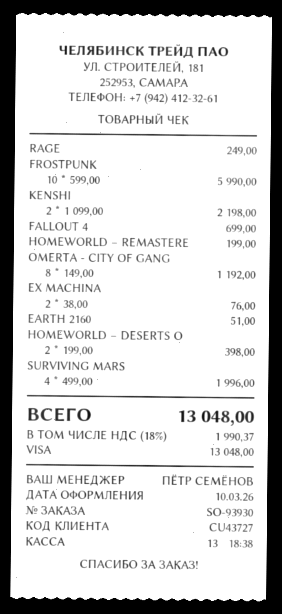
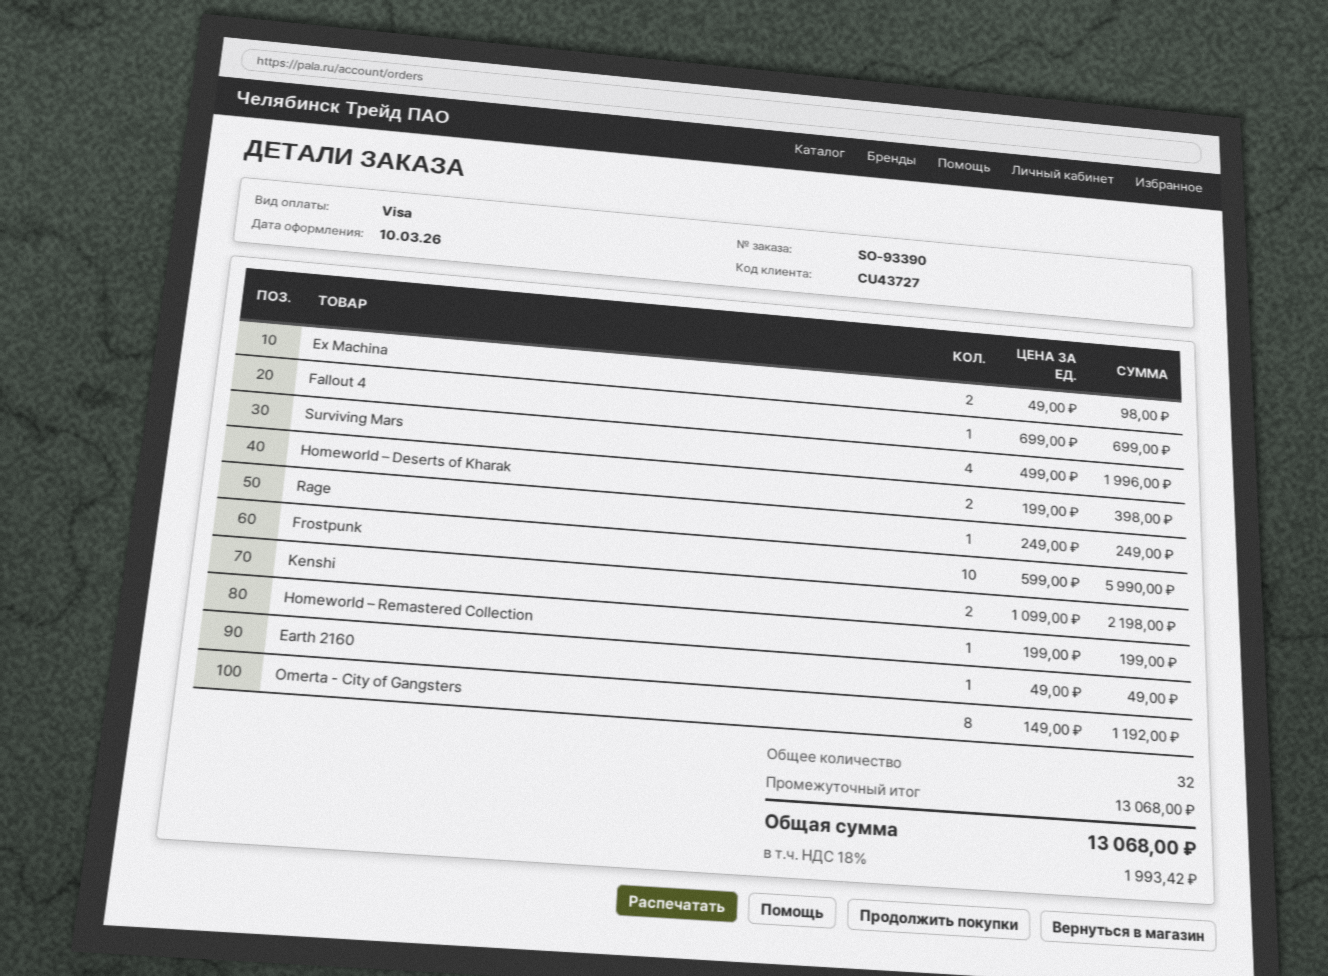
order number: SO-93930 -> SO-93390
EX MACHINA: 2 x 38.00 = 76.00 -> 2 x 49.00 = 98.00
EARTH 2160: 1 x 51.00 = 51.00 -> 1 x 49.00 = 49.00
tax: 18% = 1990.37 -> 18% = 1993.42
total: 13048.00 -> 13068.00

